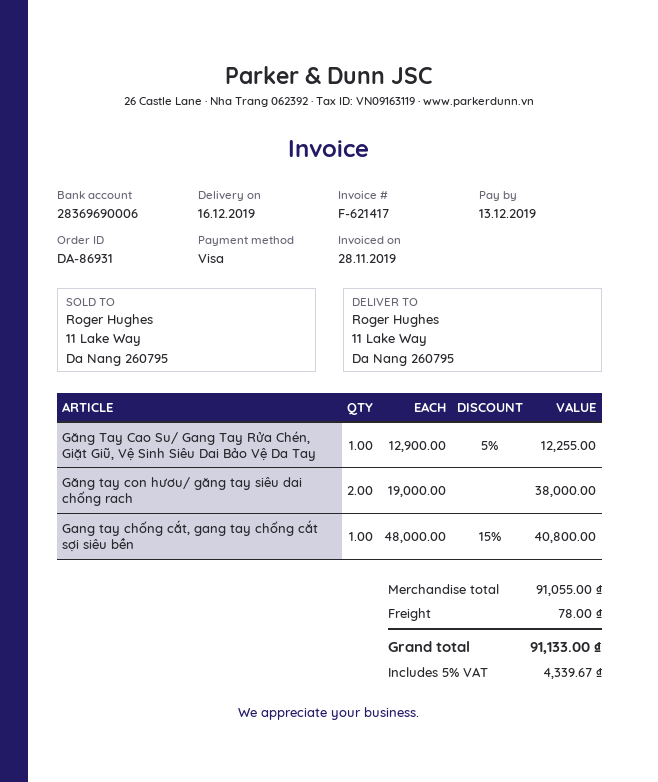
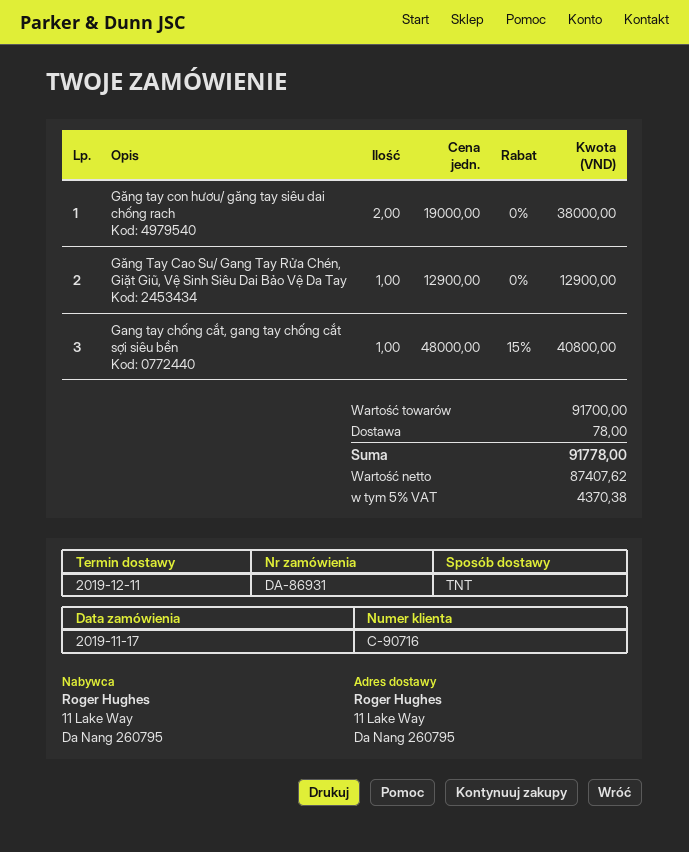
delivery date: 2019-12-16 -> 2019-12-11
Găng Tay Cao Su/ Gang Tay Rửa Chén, Giặt Giũ, Vệ Sinh Siêu Dai Bảo Vệ Da Tay: 1 x 12900.00 - 5% = 12255.00 -> 1 x 12900.00 = 12900.00
subtotal: 91055.00 -> 91700.00
tax: 5% = 4339.67 -> 5% = 4370.38
total: 91133.00 -> 91778.00

